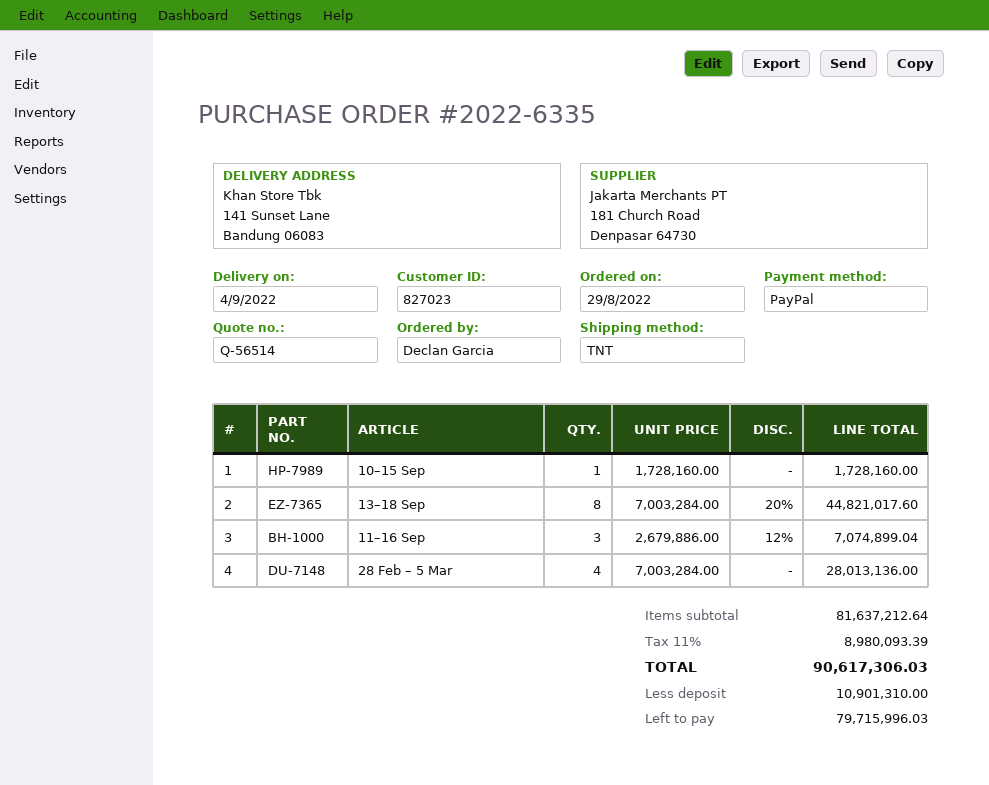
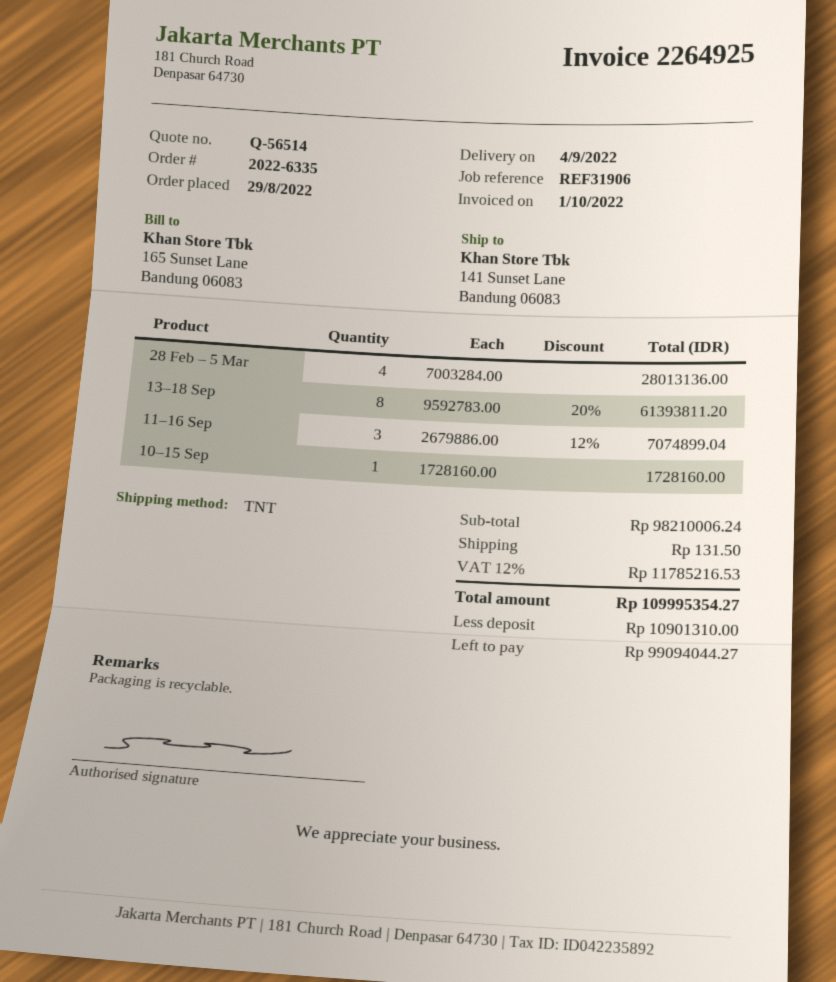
13–18 Sep: 8 x 7003284.00 - 20% = 44821017.60 -> 8 x 9592783.00 - 20% = 61393811.20
subtotal: 81637212.64 -> 98210006.24
shipping: none -> 131.50
tax: 11% = 8980093.39 -> 12% = 11785216.53
total: 90617306.03 -> 109995354.27
balance: 79715996.03 -> 99094044.27

